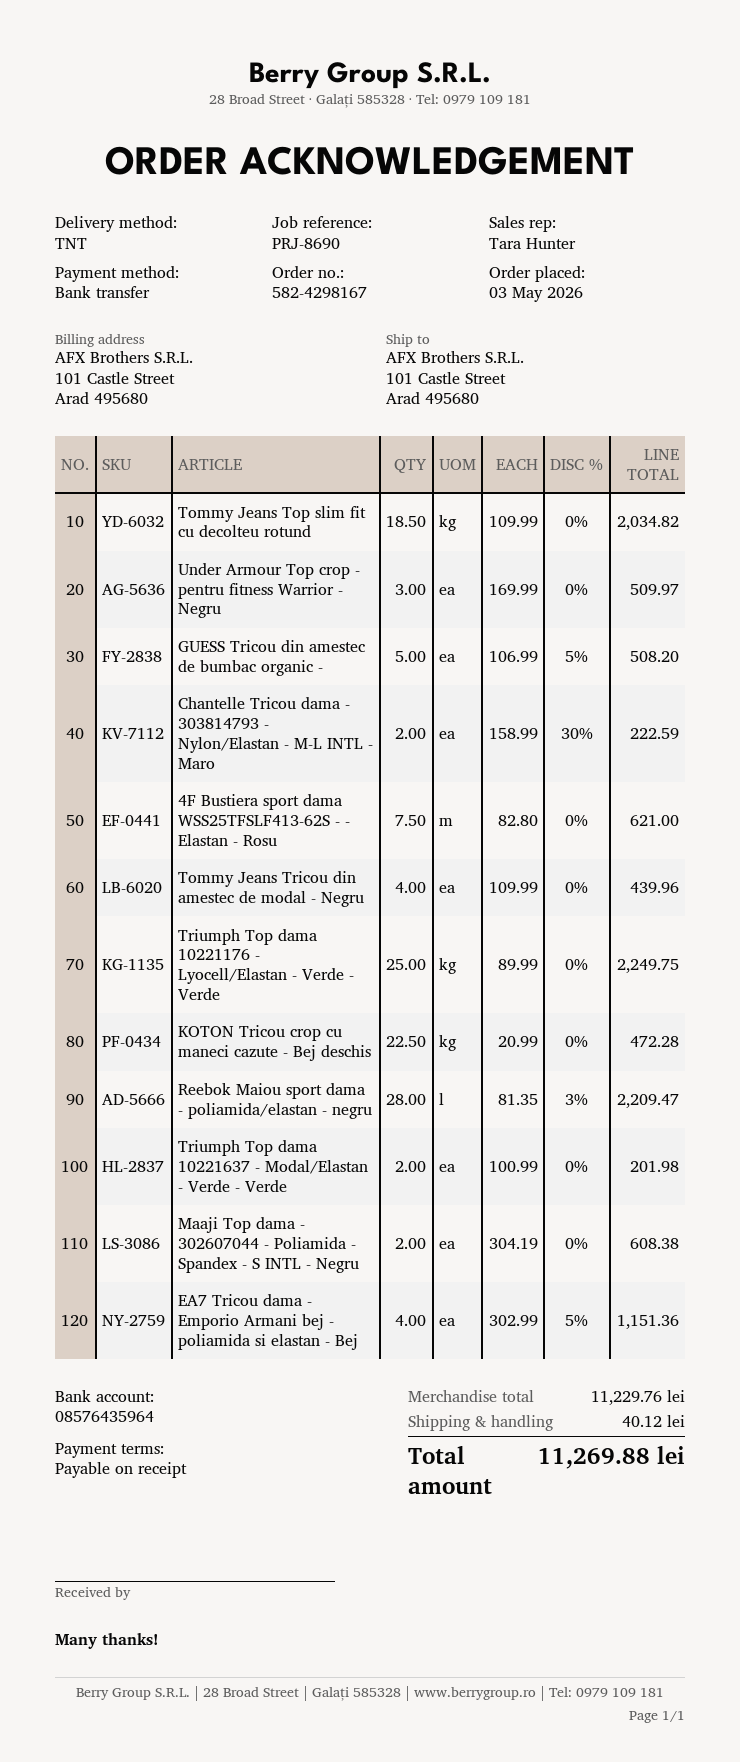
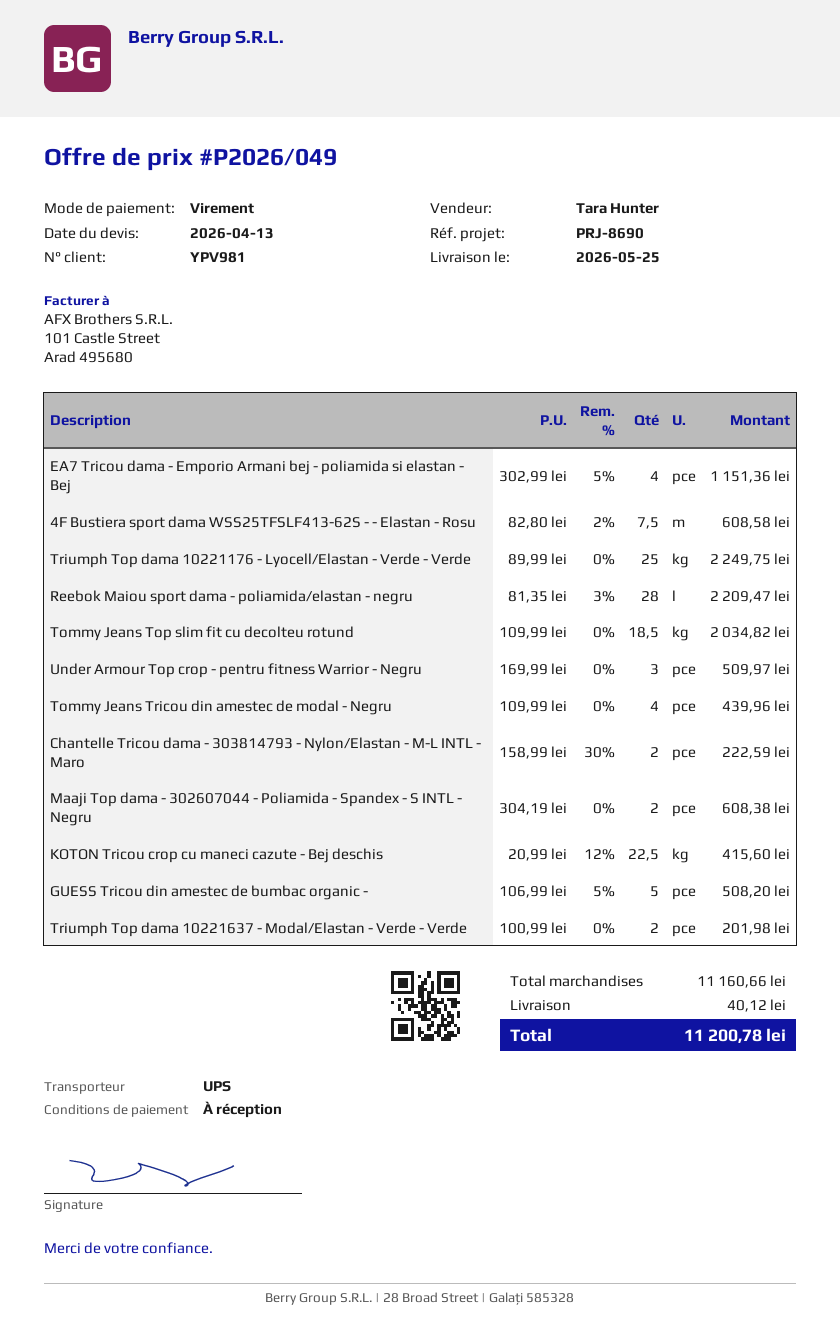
shipping method: TNT -> UPS
4F Bustiera sport dama WSS25TFSLF413-62S - - Elastan - Rosu: 7.5 x 82.80 = 621.00 -> 7.5 x 82.80 - 2% = 608.58
KOTON Tricou crop cu maneci cazute - Bej deschis: 22.5 x 20.99 = 472.28 -> 22.5 x 20.99 - 12% = 415.60
subtotal: 11229.76 -> 11160.66
total: 11269.88 -> 11200.78

